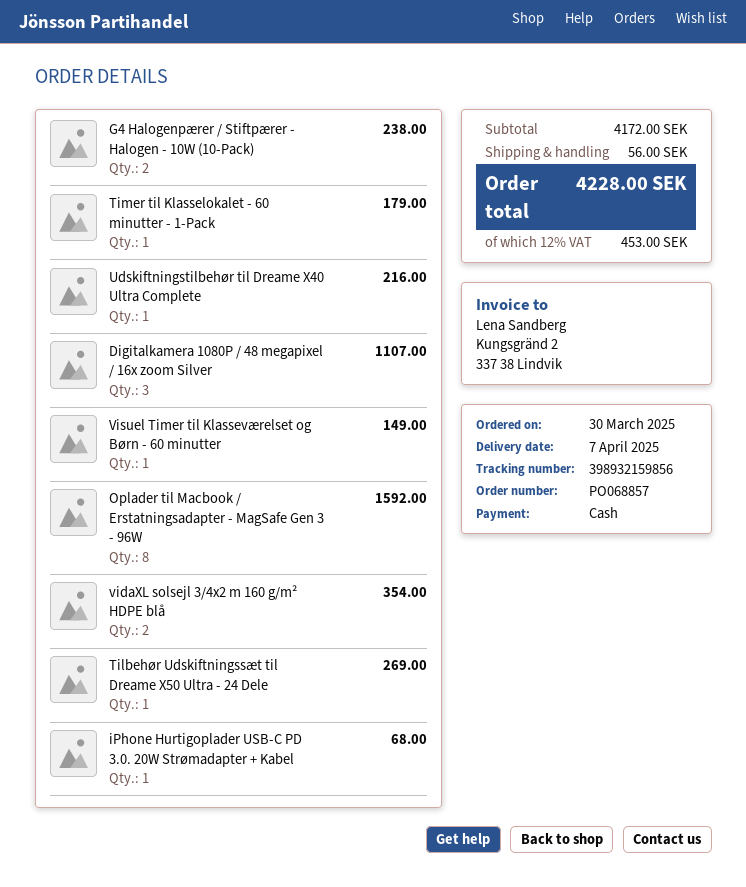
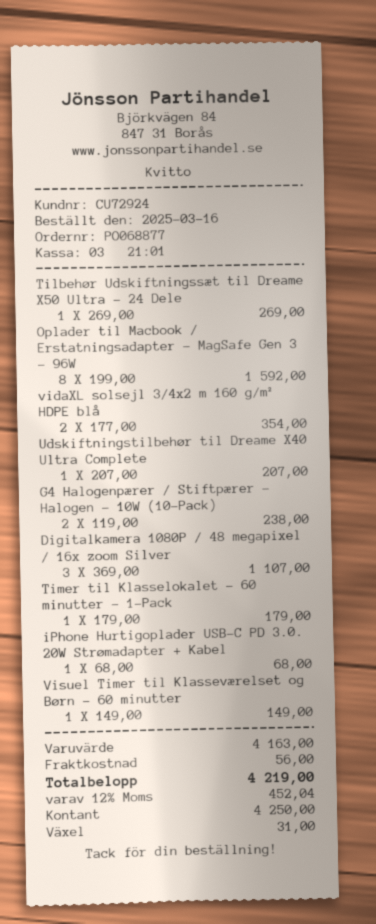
order number: PO068857 -> PO068877
order date: 2025-03-30 -> 2025-03-16
Udskiftningstilbehør til Dreame X40 Ultra Complete: 1 for 216.00 -> 1 for 207.00
subtotal: 4172.00 -> 4163.00
tax: 12% = 453.00 -> 12% = 452.04
total: 4228.00 -> 4219.00

